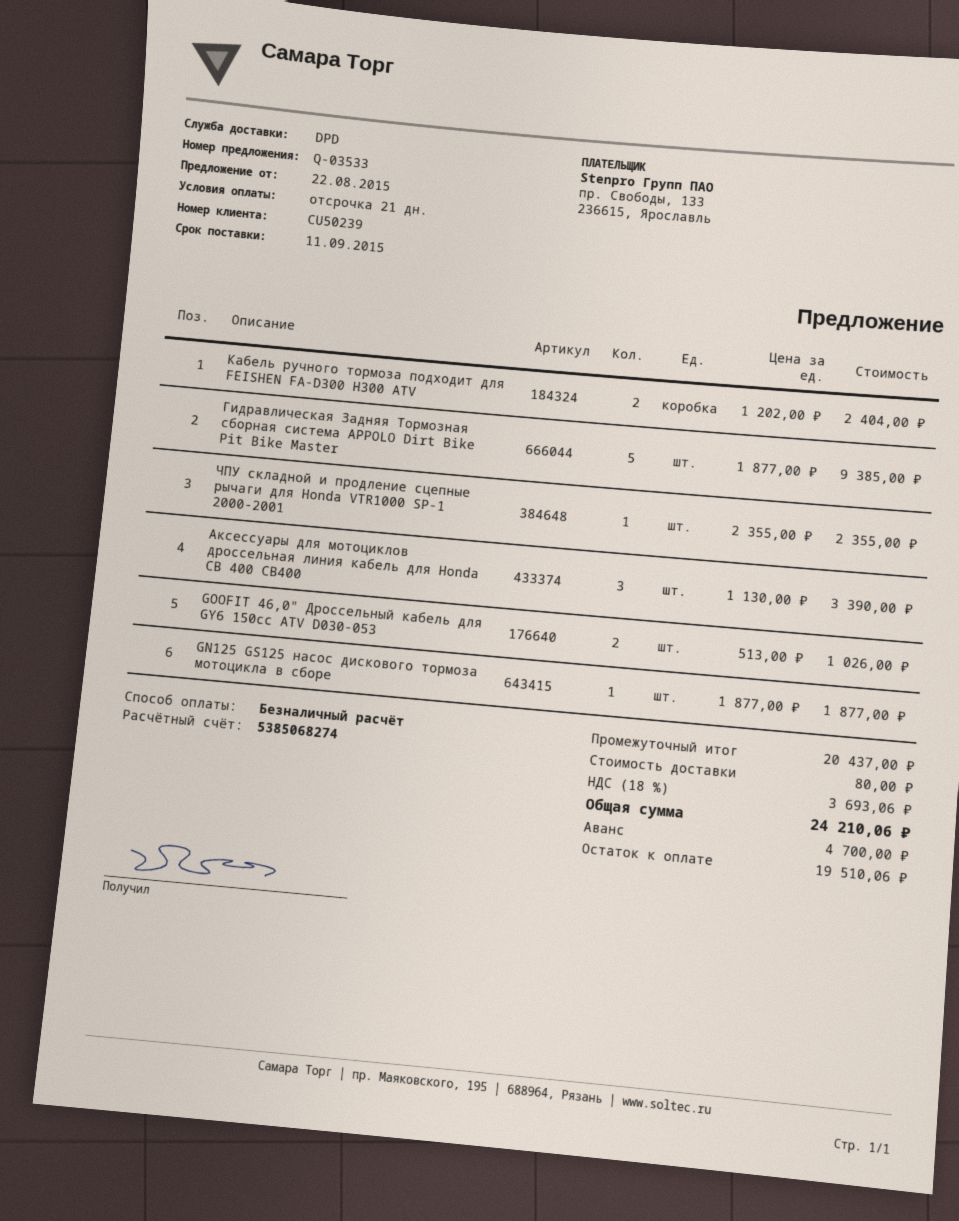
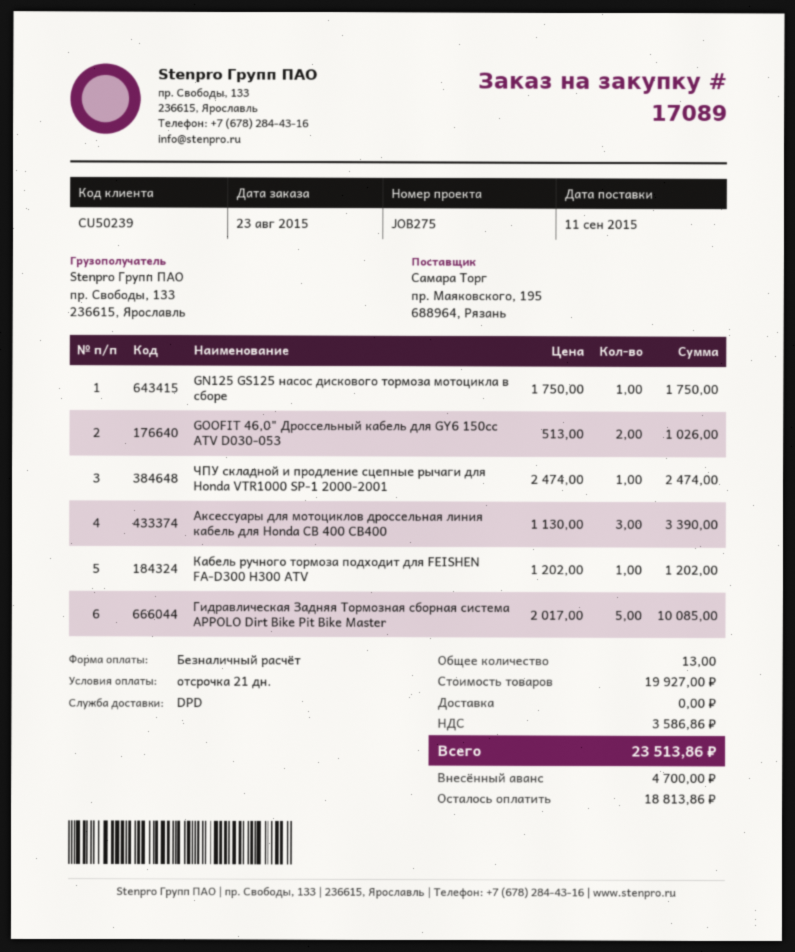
Кабель ручного тормоза подходит для FEISHEN FA-D300 H300 ATV: 2 x 1202.00 = 2404.00 -> 1 x 1202.00 = 1202.00
Гидравлическая Задняя Тормозная сборная система APPOLO Dirt Bike Pit Bike Master: 5 x 1877.00 = 9385.00 -> 5 x 2017.00 = 10085.00
ЧПУ складной и продление сцепные рычаги для Honda VTR1000 SP-1 2000-2001: 1 x 2355.00 = 2355.00 -> 1 x 2474.00 = 2474.00
GN125 GS125 насос дискового тормоза мотоцикла в сборе: 1 x 1877.00 = 1877.00 -> 1 x 1750.00 = 1750.00
subtotal: 20437.00 -> 19927.00
shipping: 80.00 -> 0.00
tax: 3693.06 -> 3586.86
total: 24210.06 -> 23513.86
balance: 19510.06 -> 18813.86

